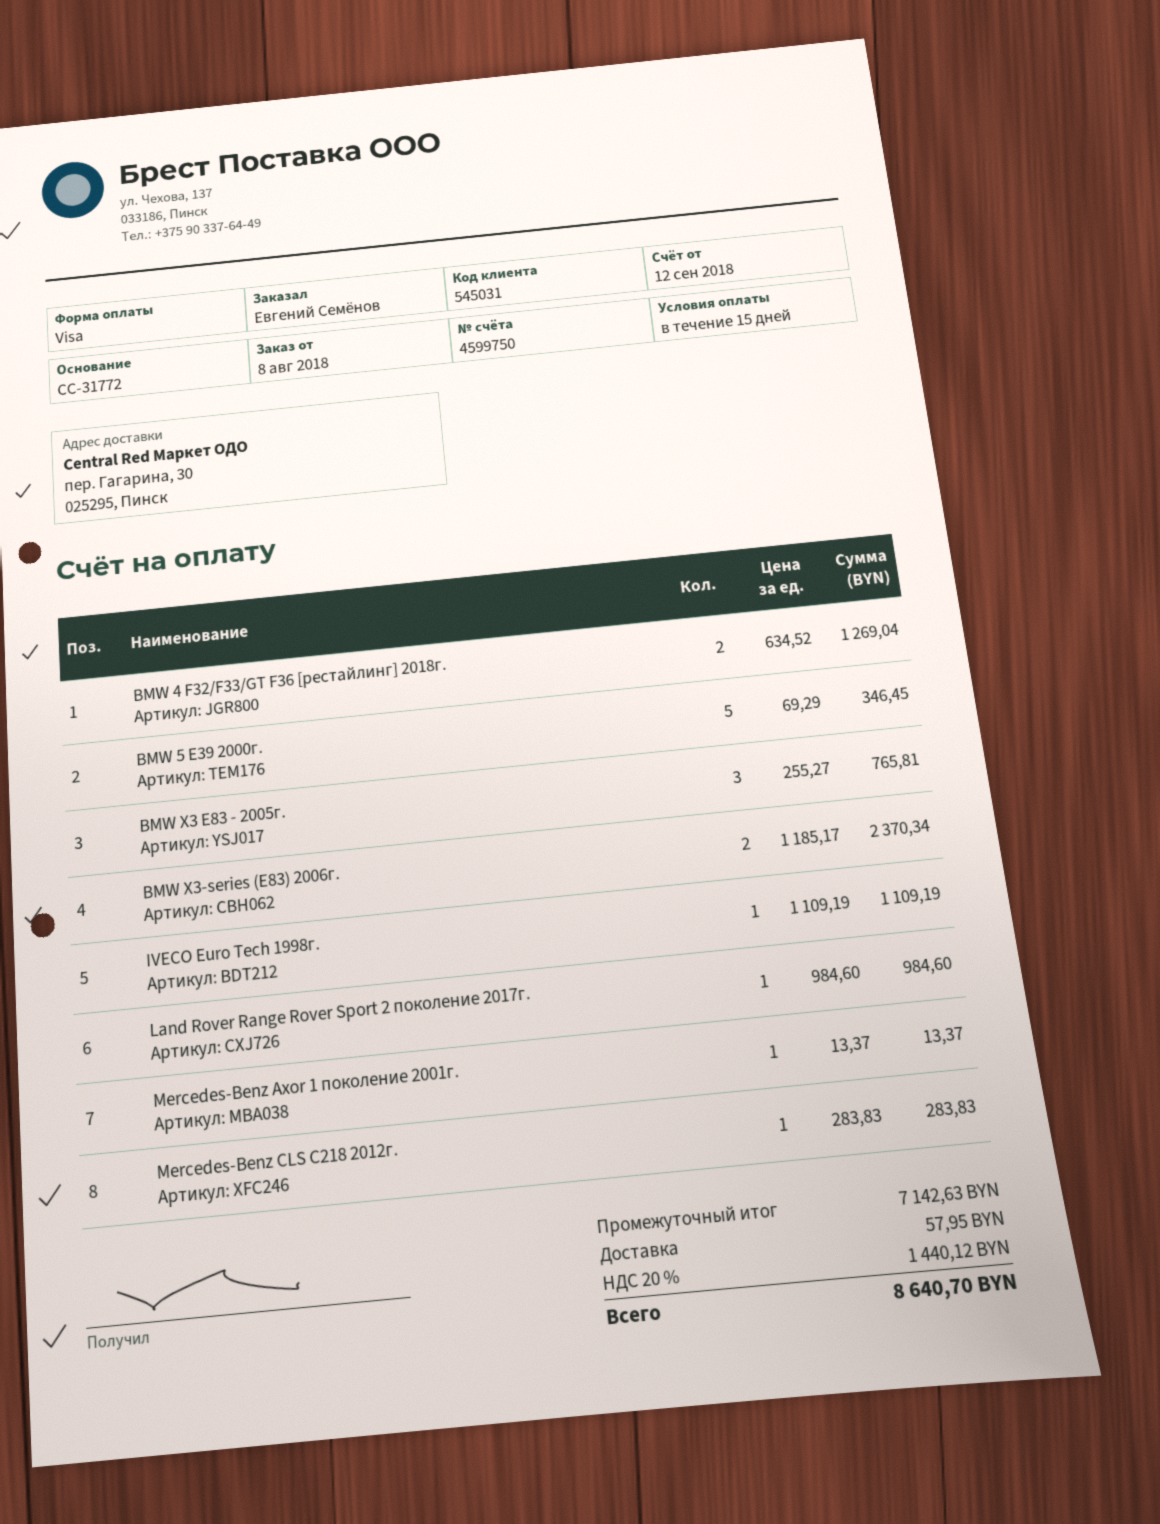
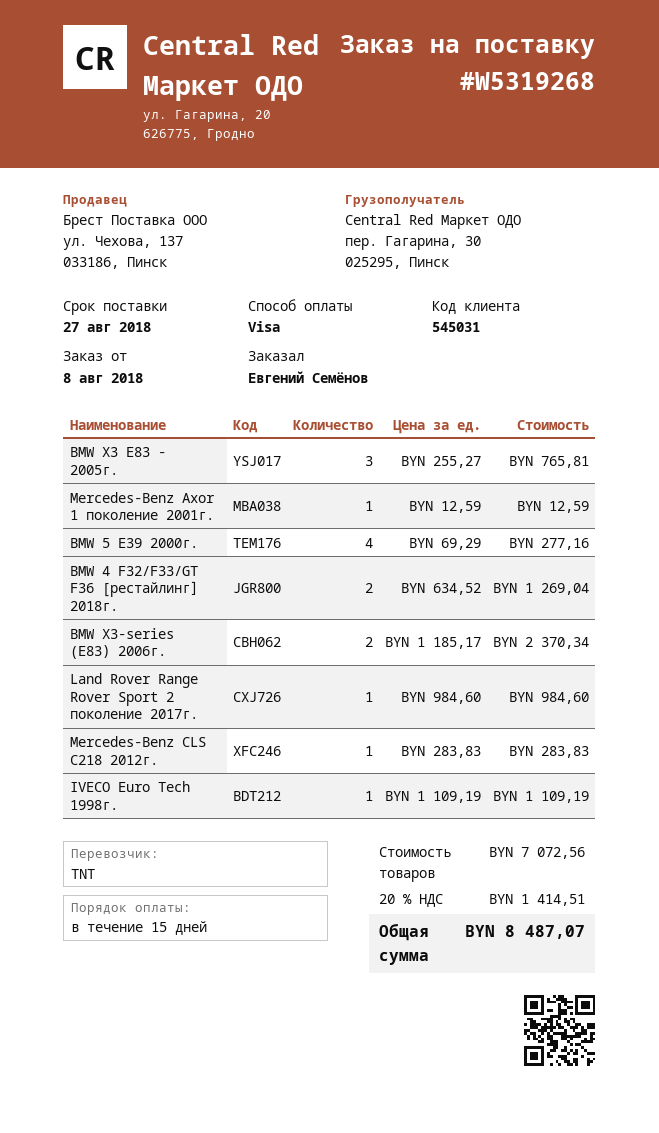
BMW 5 E39 2000г.: 5 x 69.29 = 346.45 -> 4 x 69.29 = 277.16
Mercedes-Benz Axor 1 поколение 2001г.: 1 x 13.37 = 13.37 -> 1 x 12.59 = 12.59
subtotal: 7142.63 -> 7072.56
shipping: 57.95 -> none
tax: 20% = 1440.12 -> 20% = 1414.51
total: 8640.70 -> 8487.07

